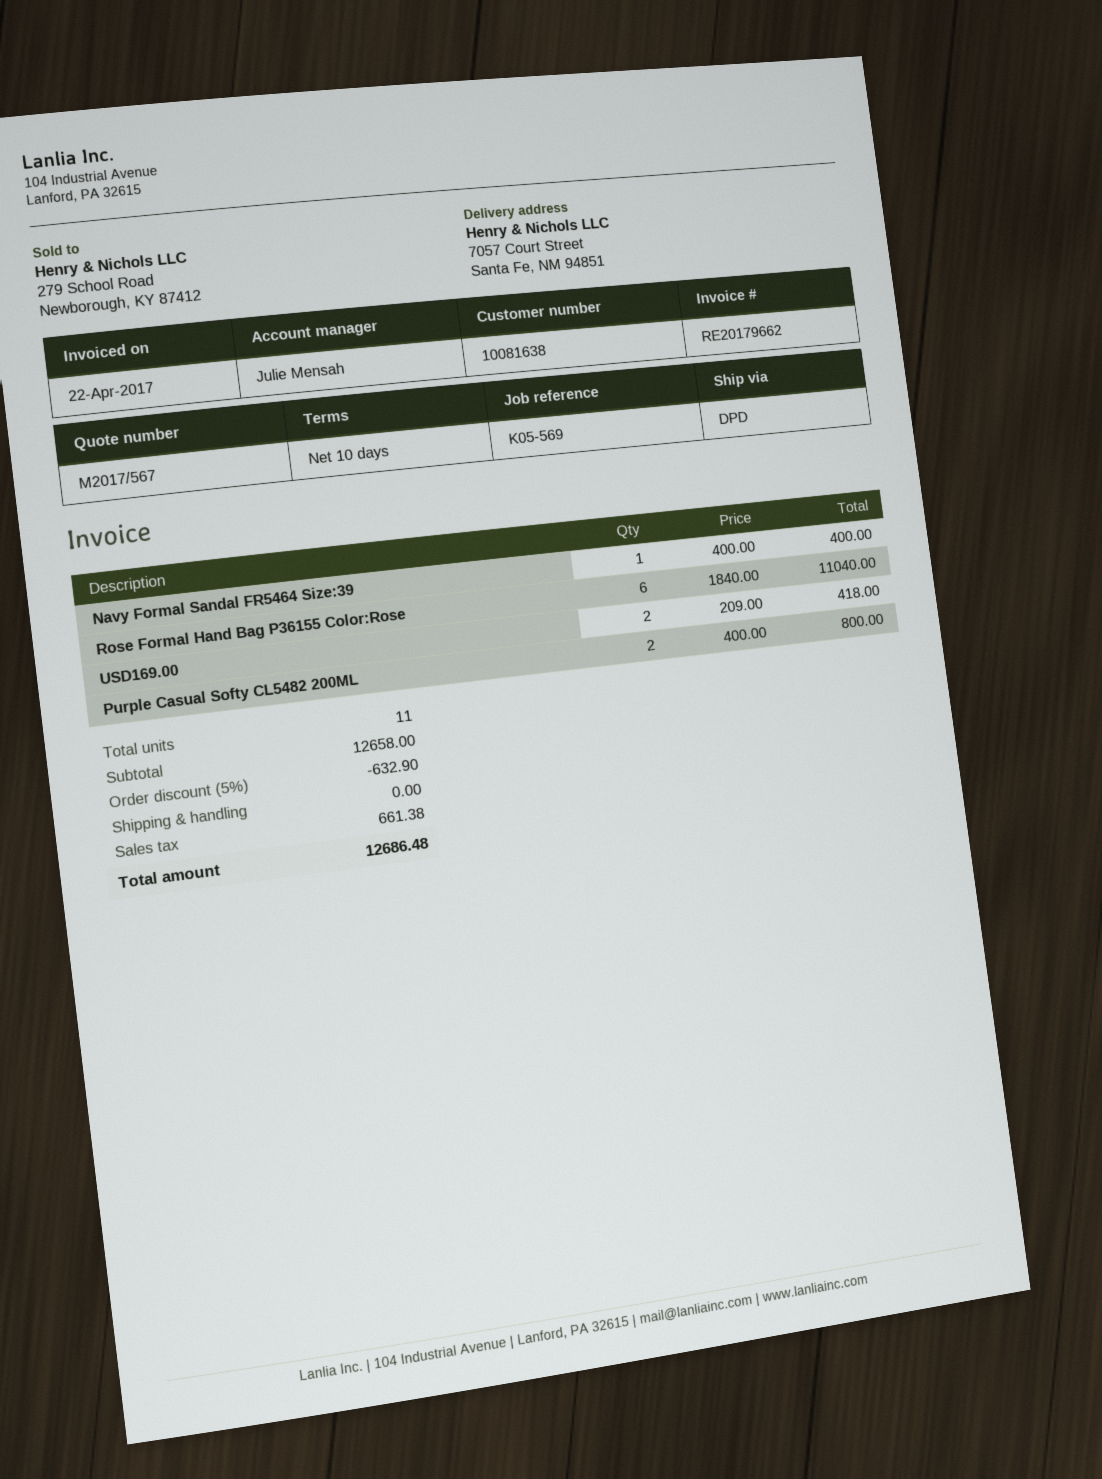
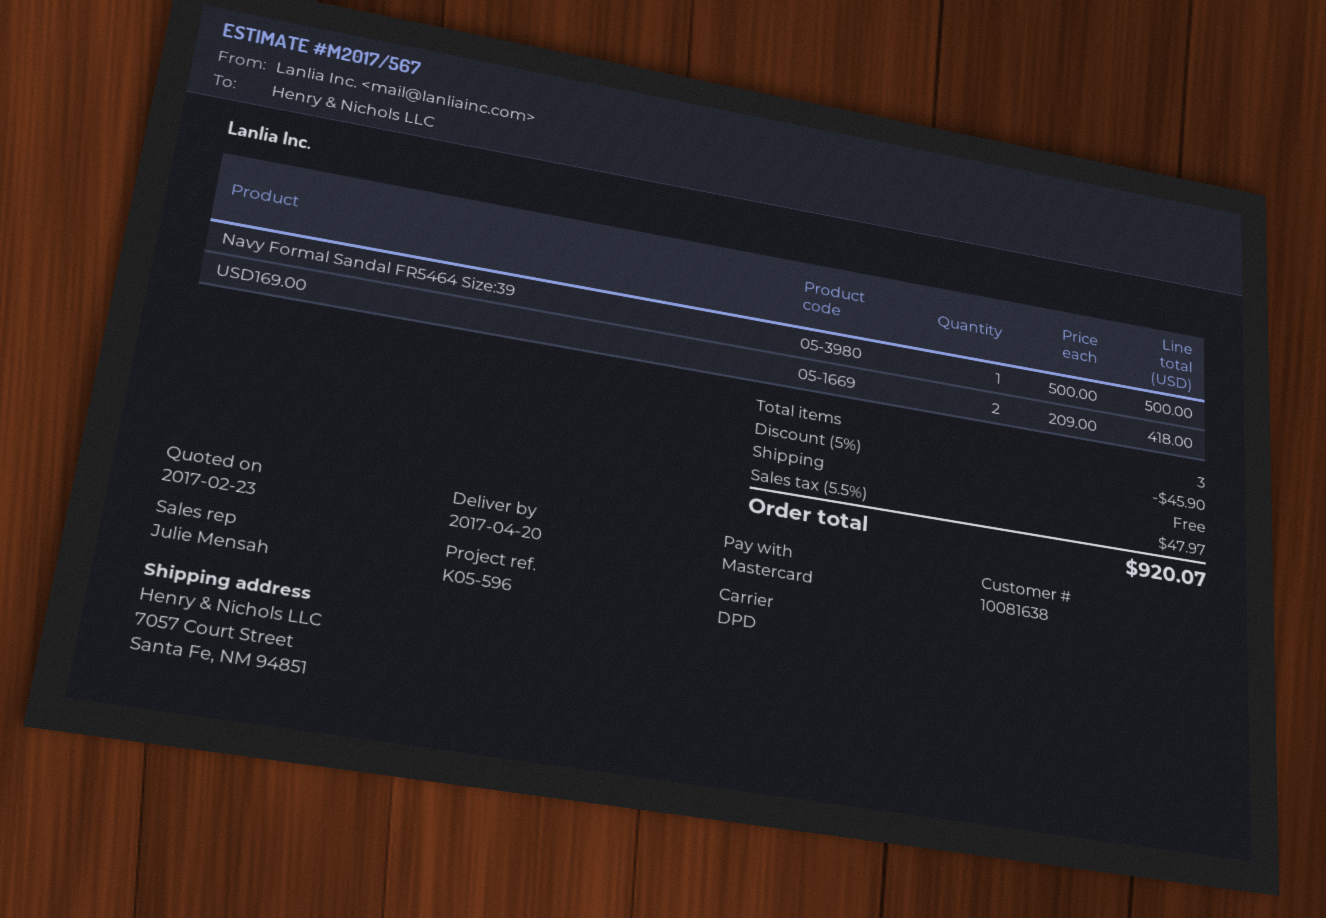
reference: K05-569 -> K05-596
Navy Formal Sandal FR5464 Size:39: 1 x 400.00 = 400.00 -> 1 x 500.00 = 500.00
Rose Formal Hand Bag P36155 Color:Rose: 6 x 1840.00 = 11040.00 -> none
Purple Casual Softy CL5482 200ML: 2 x 400.00 = 800.00 -> none
total quantity: 11 -> 3
discount: 5% = 632.90 -> 5% = 45.90
tax: 661.38 -> 47.97
total: 12686.48 -> 920.07

